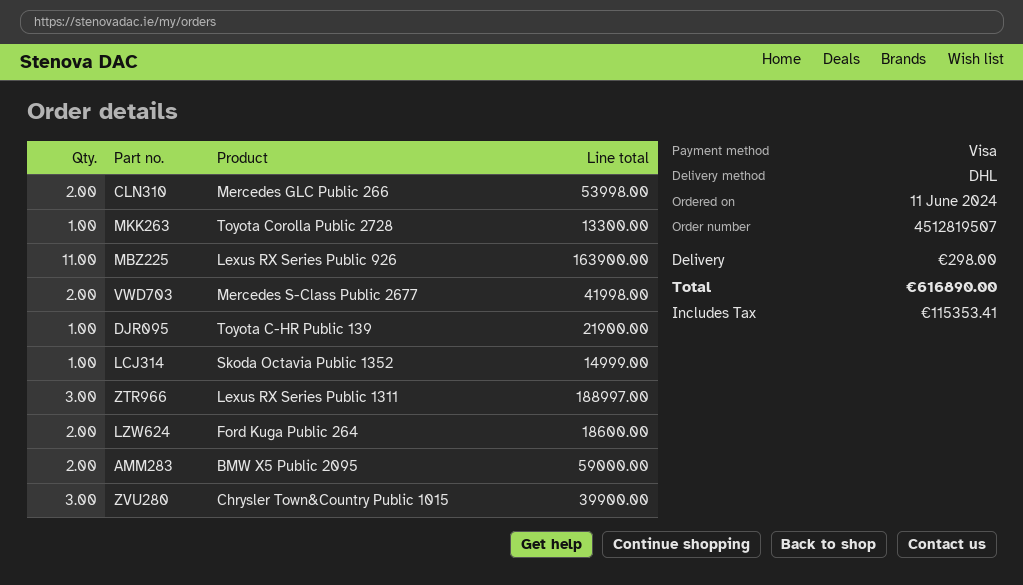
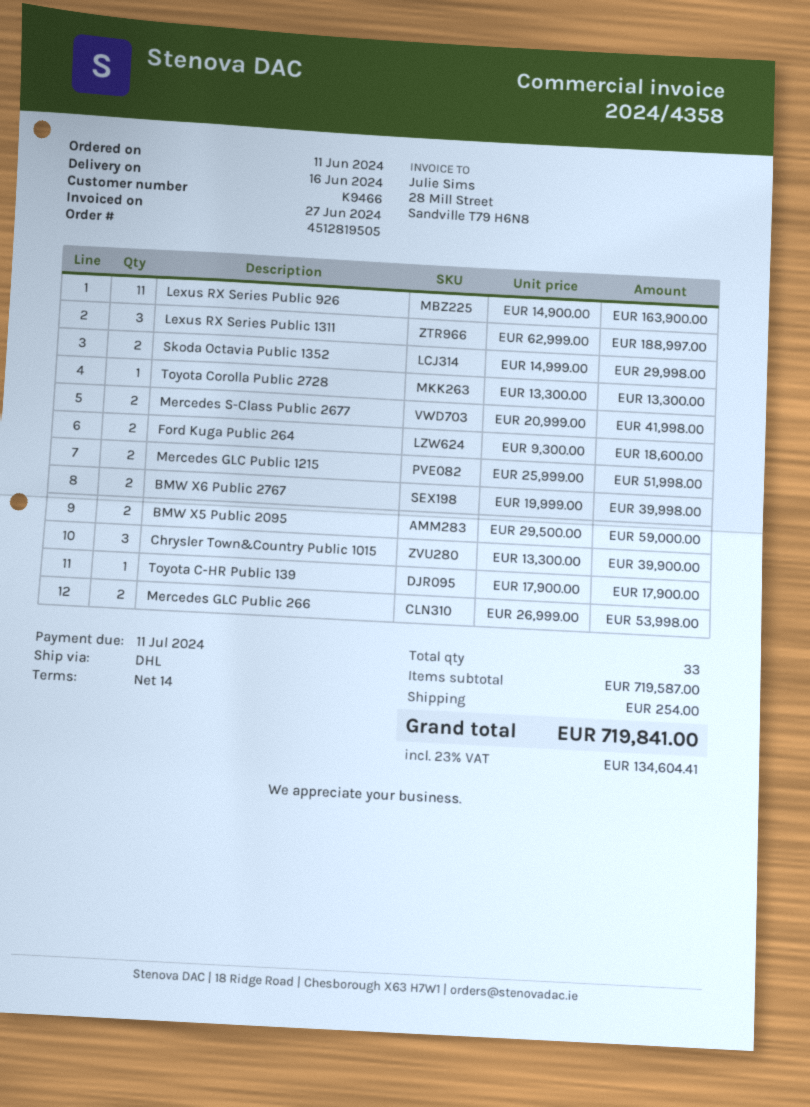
order number: 4512819507 -> 4512819505
Toyota C-HR Public 139: 1 for 21900.00 -> 1 for 17900.00
Skoda Octavia Public 1352: 1 for 14999.00 -> 2 for 29998.00
Mercedes GLC Public 1215: none -> 2 for 51998.00
BMW X6 Public 2767: none -> 2 for 39998.00
shipping: 298.00 -> 254.00
tax: 115353.41 -> 134604.41
total: 616890.00 -> 719841.00

